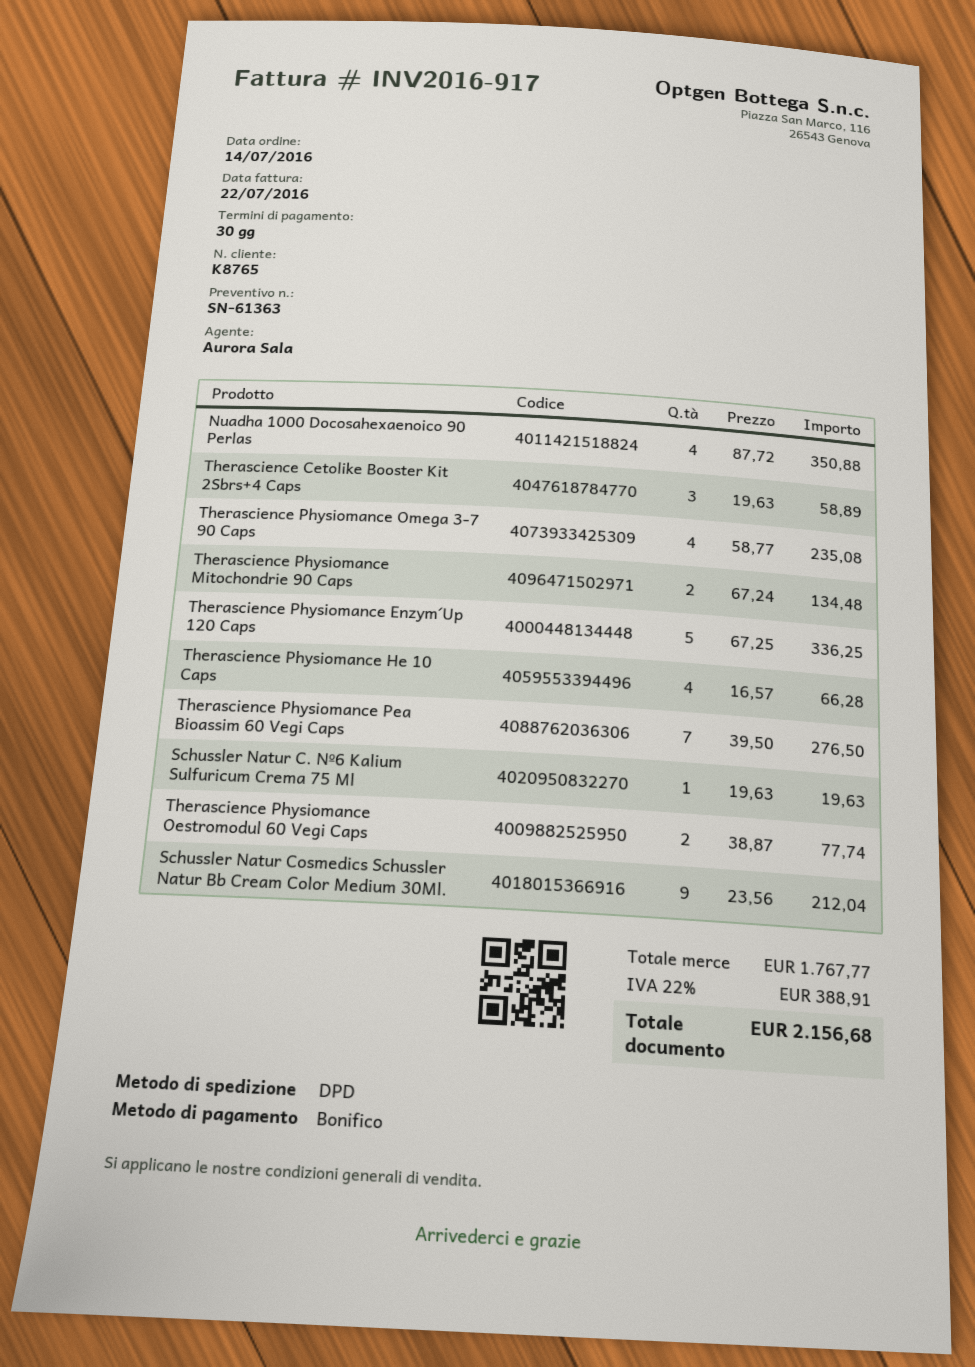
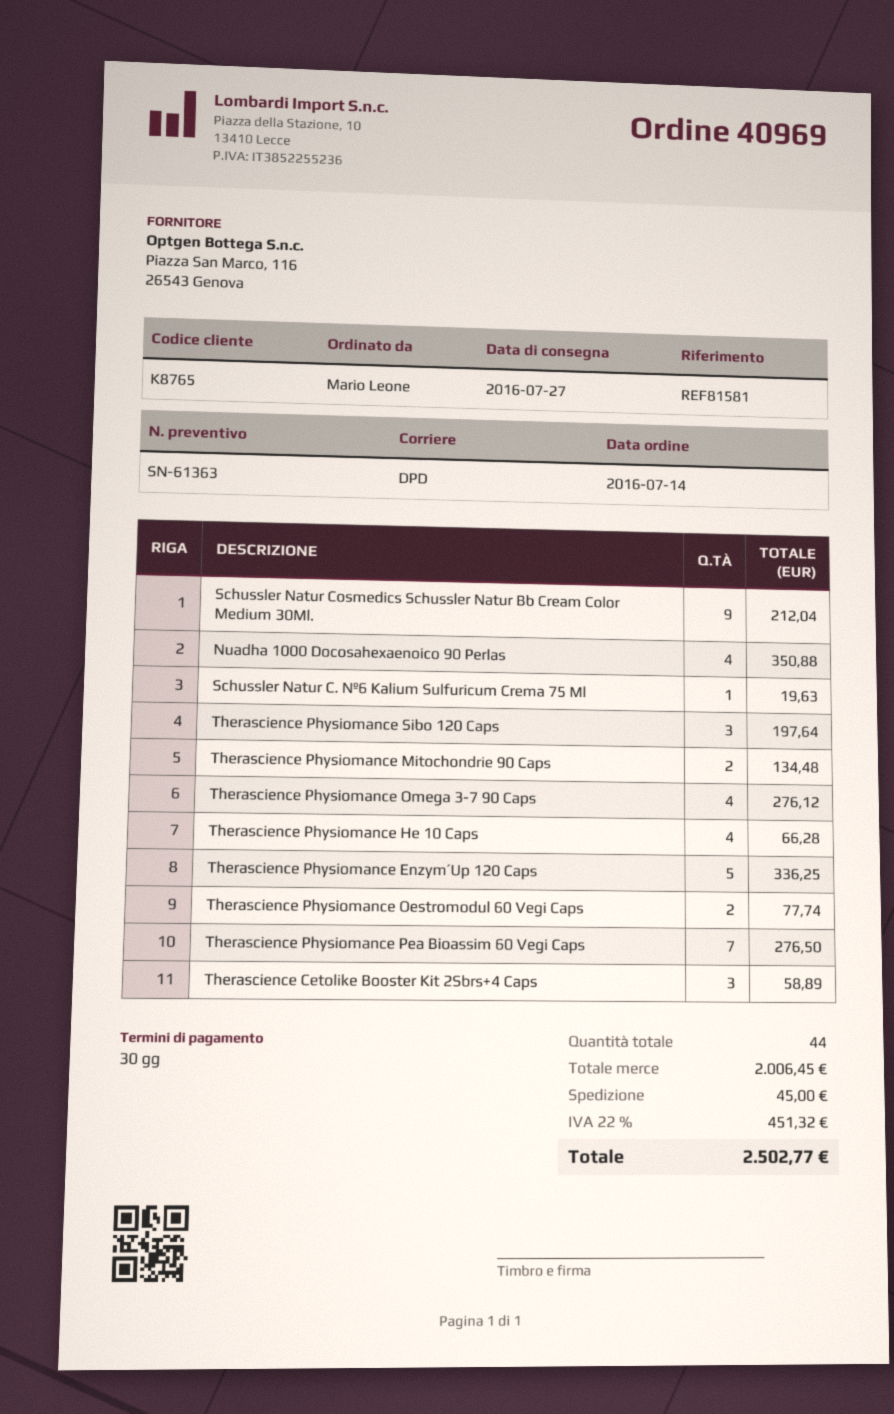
Therascience Physiomance Omega 3-7 90 Caps: 4 for 235.08 -> 4 for 276.12
Therascience Physiomance Sibo 120 Caps: none -> 3 for 197.64
subtotal: 1767.77 -> 2006.45
shipping: none -> 45.00
tax: 22% = 388.91 -> 22% = 451.32
total: 2156.68 -> 2502.77

